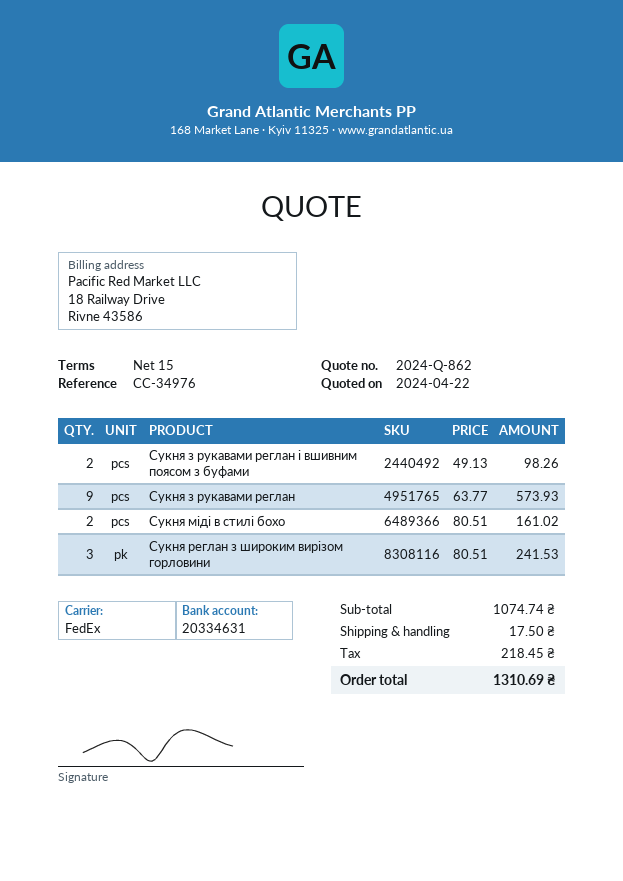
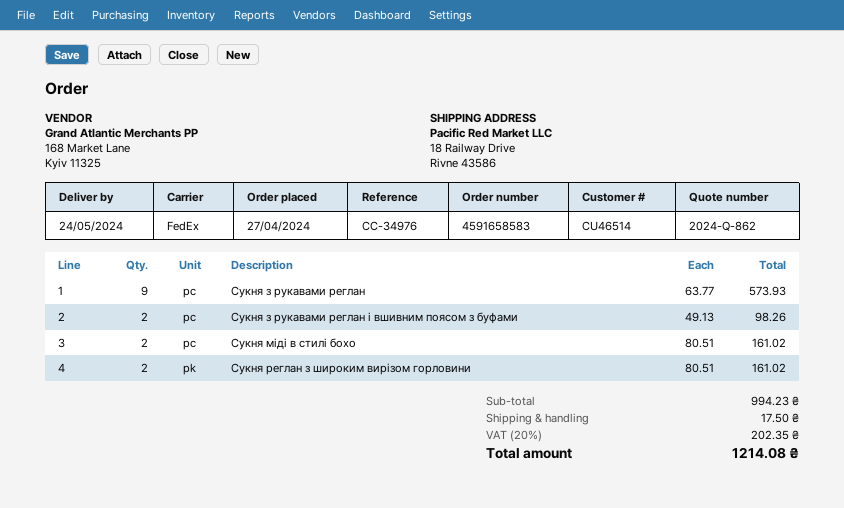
Сукня реглан з широким вирізом горловини: 3 x 80.51 = 241.53 -> 2 x 80.51 = 161.02
subtotal: 1074.74 -> 994.23
tax: 218.45 -> 202.35
total: 1310.69 -> 1214.08

